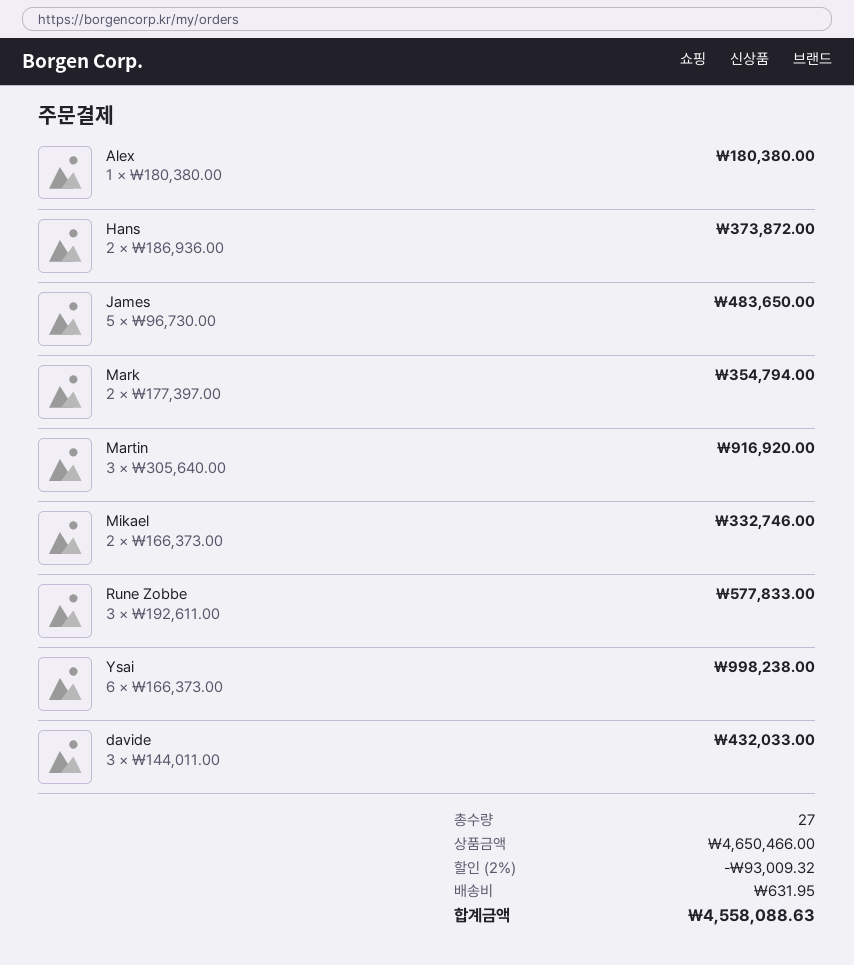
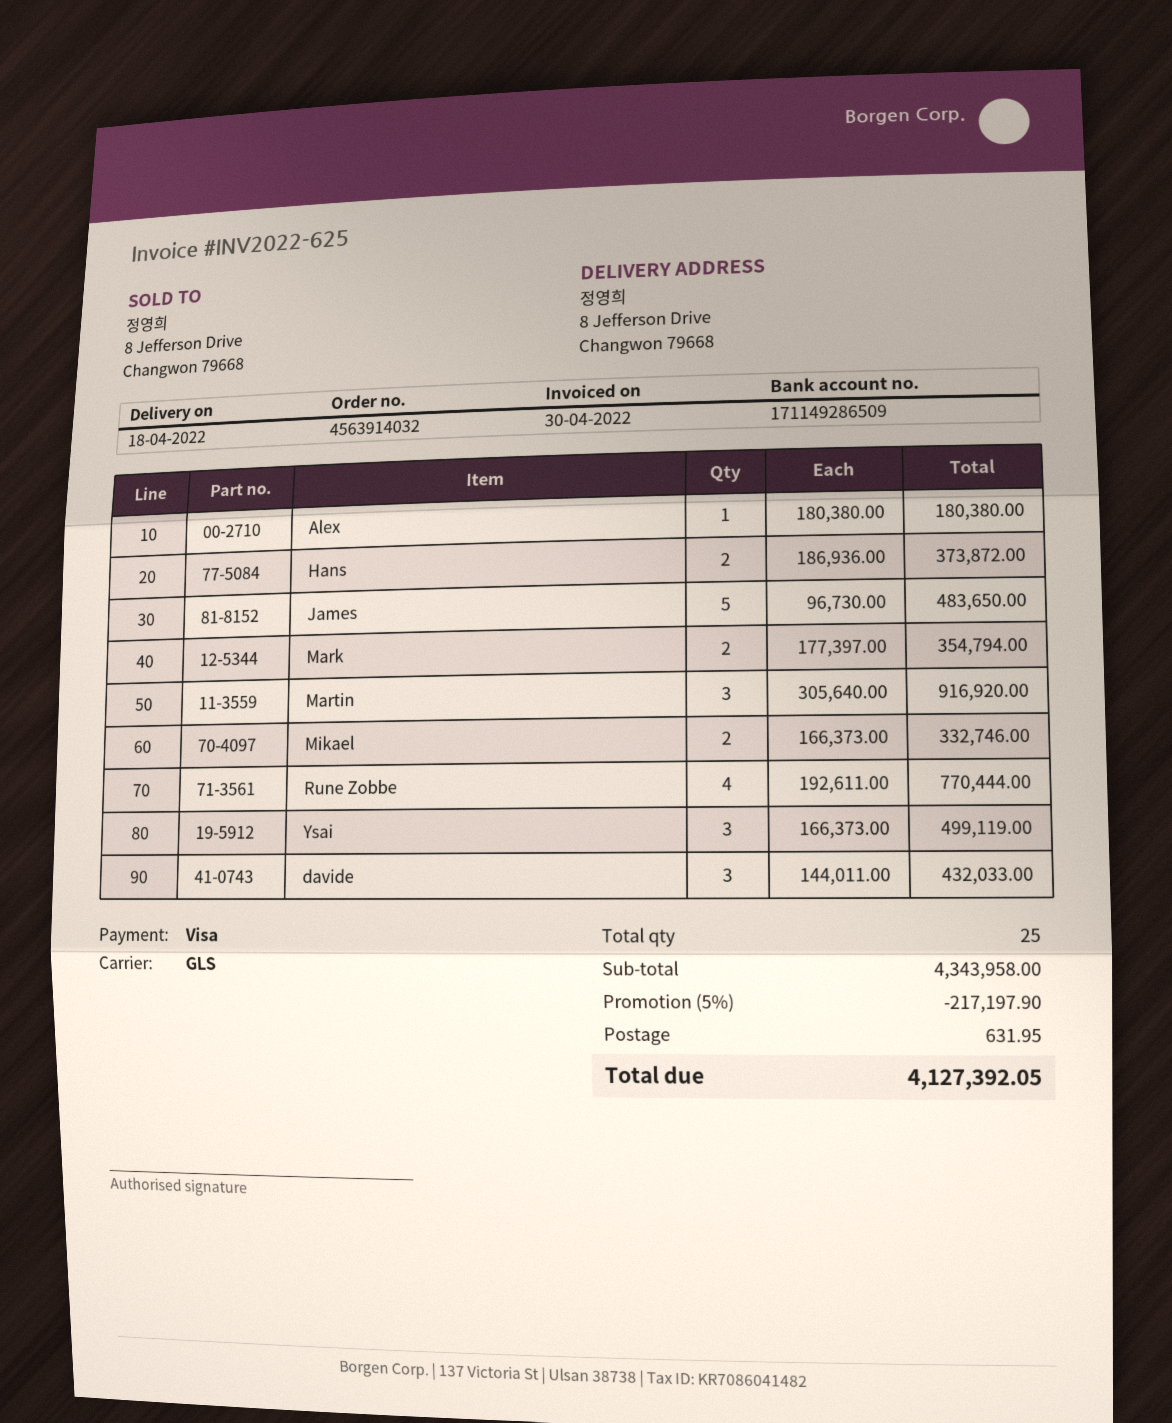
Rune Zobbe: 3 x 192611.00 = 577833.00 -> 4 x 192611.00 = 770444.00
Ysai: 6 x 166373.00 = 998238.00 -> 3 x 166373.00 = 499119.00
total quantity: 27 -> 25
subtotal: 4650466.00 -> 4343958.00
discount: 2% = 93009.32 -> 5% = 217197.90
total: 4558088.63 -> 4127392.05

